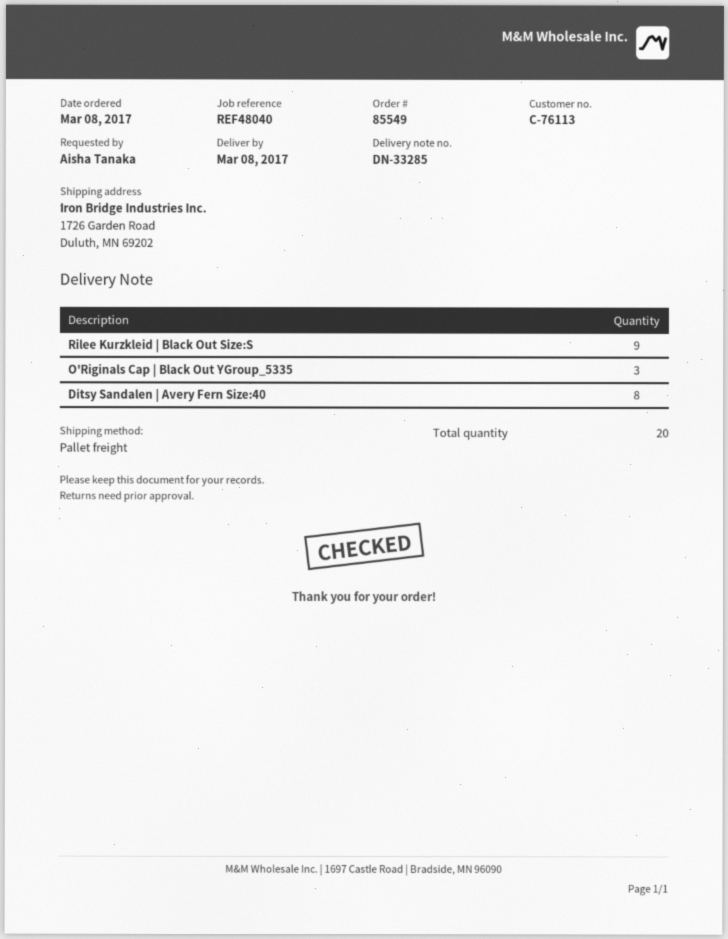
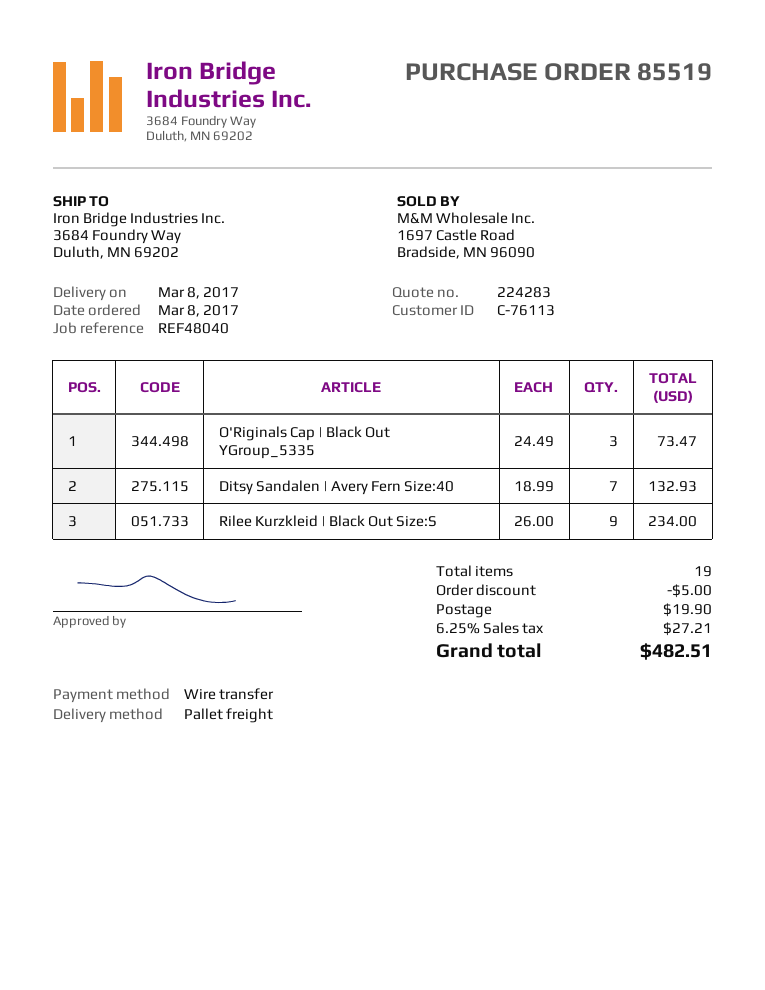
order number: 85549 -> 85519
ship to: 1726 Garden Road, Duluth, MN 69202 -> 3684 Foundry Way, Duluth, MN 69202
Ditsy Sandalen | Avery Fern Size:40: 8 -> 7
total quantity: 20 -> 19

